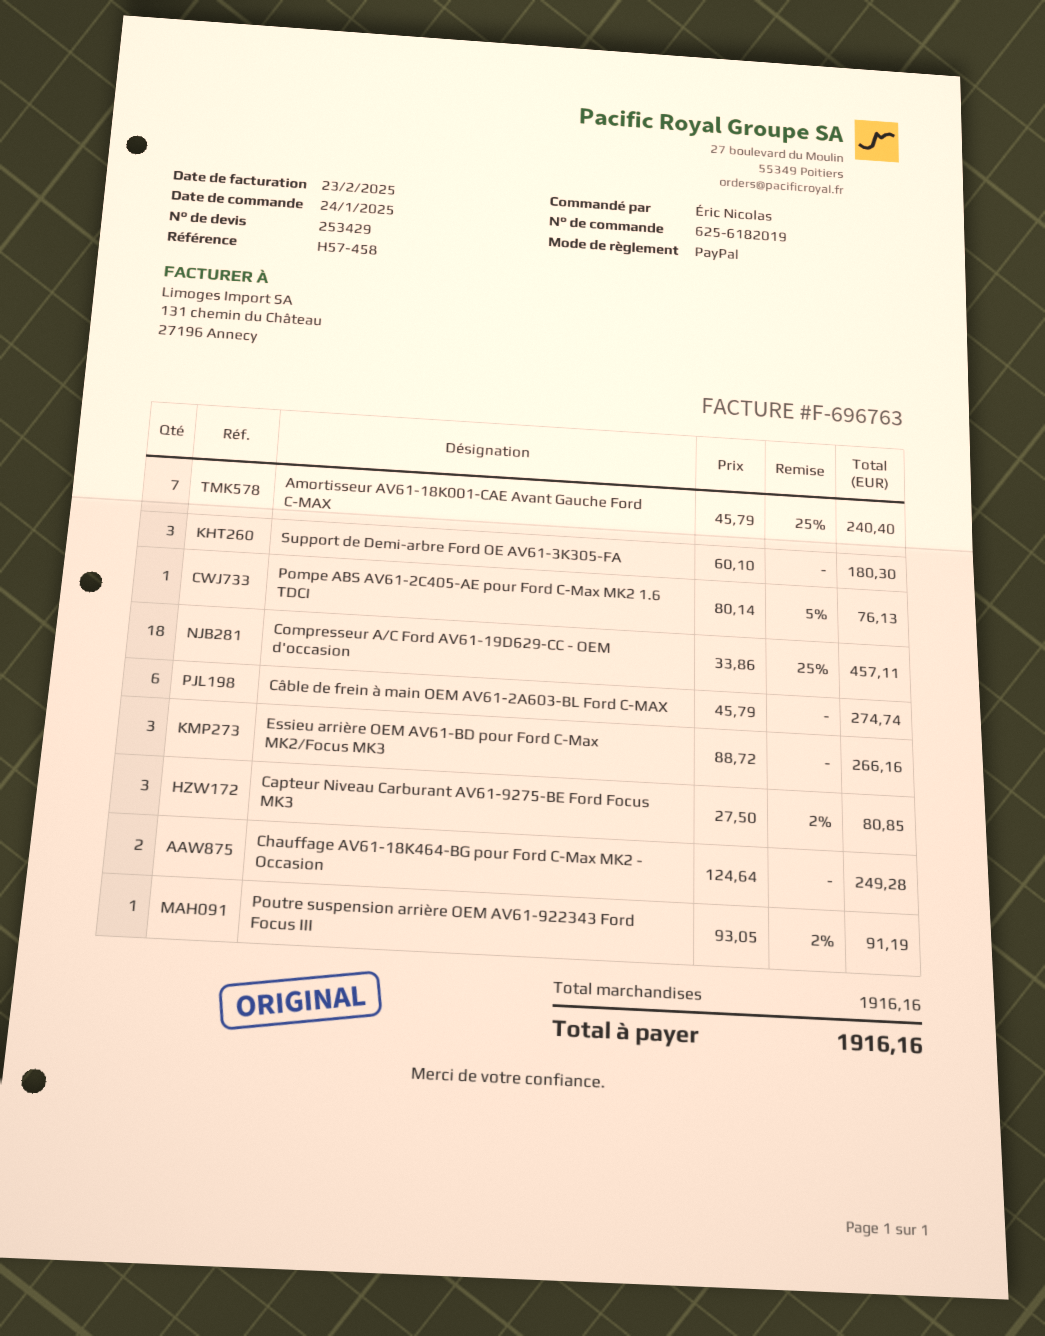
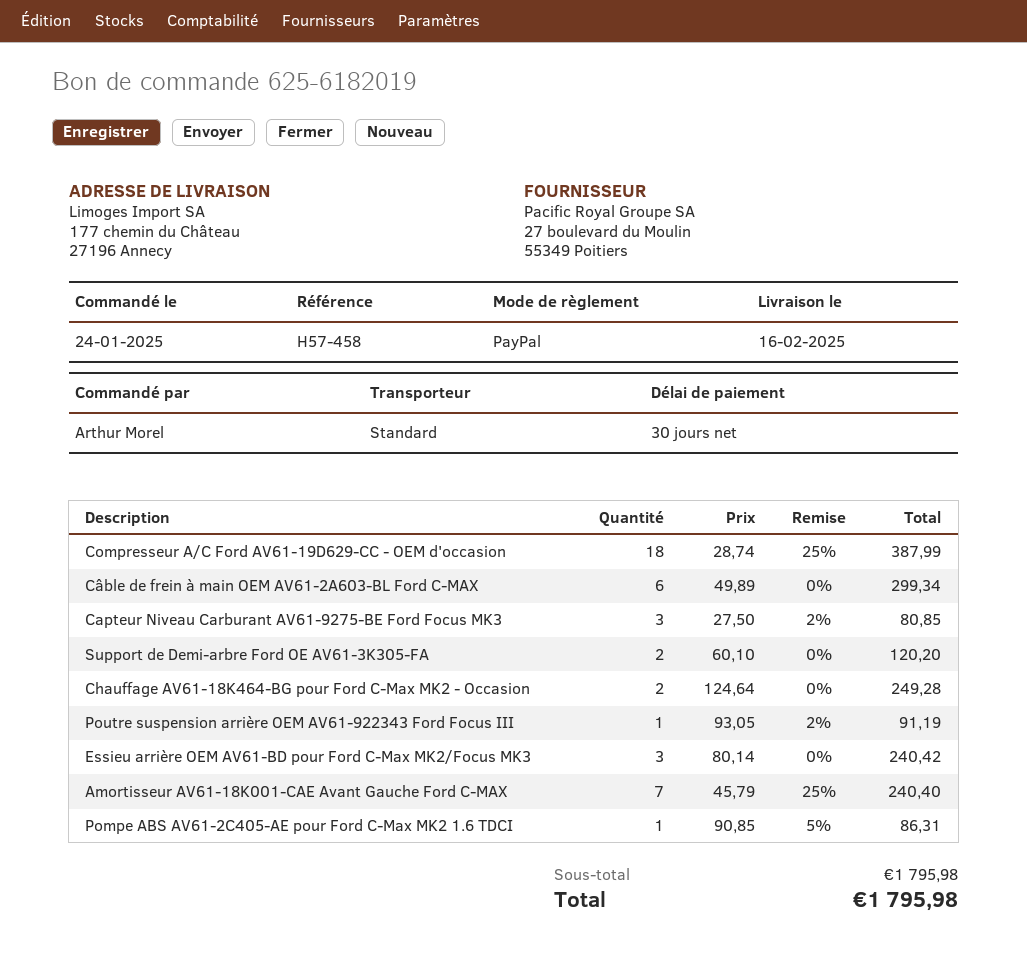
ordered by: Éric Nicolas -> Arthur Morel
Support de Demi-arbre Ford OE AV61-3K305-FA: 3 x 60.10 = 180.30 -> 2 x 60.10 = 120.20
Pompe ABS AV61-2C405-AE pour Ford C-Max MK2 1.6 TDCI: 1 x 80.14 - 5% = 76.13 -> 1 x 90.85 - 5% = 86.31
Compresseur A/C Ford AV61-19D629-CC - OEM d'occasion: 18 x 33.86 - 25% = 457.11 -> 18 x 28.74 - 25% = 387.99
Câble de frein à main OEM AV61-2A603-BL Ford C-MAX: 6 x 45.79 = 274.74 -> 6 x 49.89 = 299.34
Essieu arrière OEM AV61-BD pour Ford C-Max MK2/Focus MK3: 3 x 88.72 = 266.16 -> 3 x 80.14 = 240.42
subtotal: 1916.16 -> 1795.98
total: 1916.16 -> 1795.98

